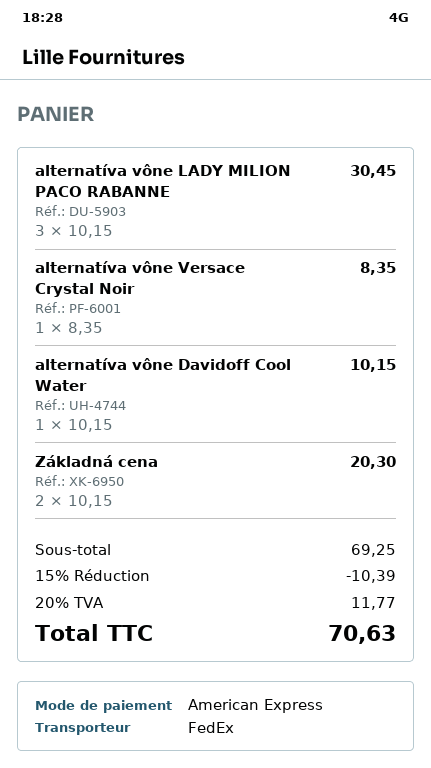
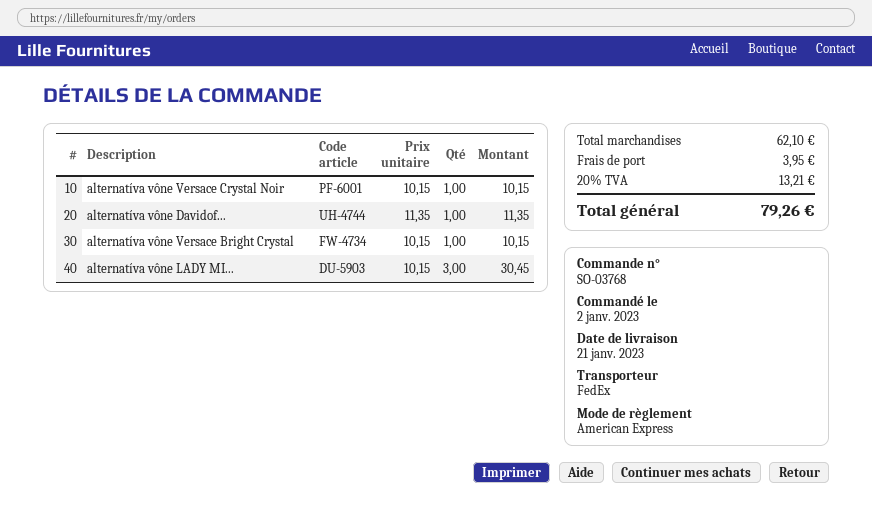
alternatíva vône Versace Crystal Noir: 1 x 8.35 = 8.35 -> 1 x 10.15 = 10.15
alternatíva vône Davidoff Cool Water: 1 x 10.15 = 10.15 -> 1 x 11.35 = 11.35
Základná cena: 2 x 10.15 = 20.30 -> none
alternatíva vône Versace Bright Crystal: none -> 1 x 10.15 = 10.15
subtotal: 69.25 -> 62.10
discount: 15% = 10.39 -> none
shipping: none -> 3.95
tax: 20% = 11.77 -> 20% = 13.21
total: 70.63 -> 79.26

